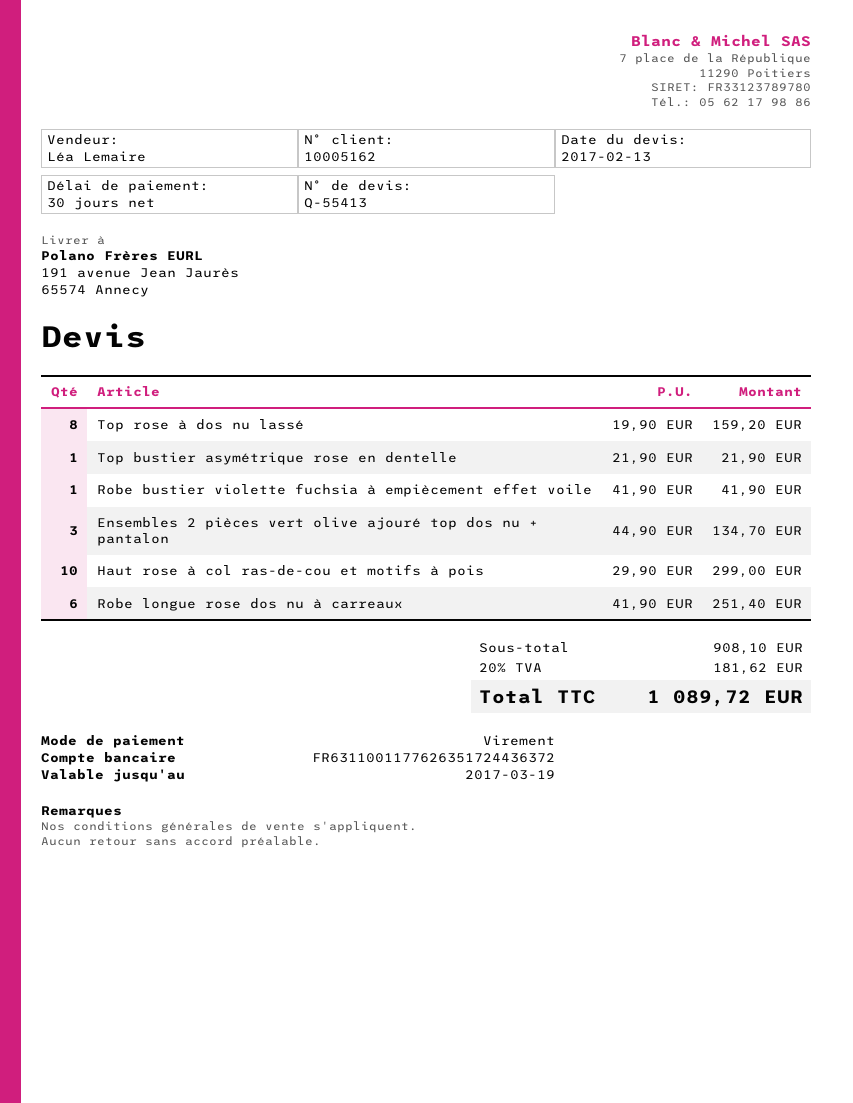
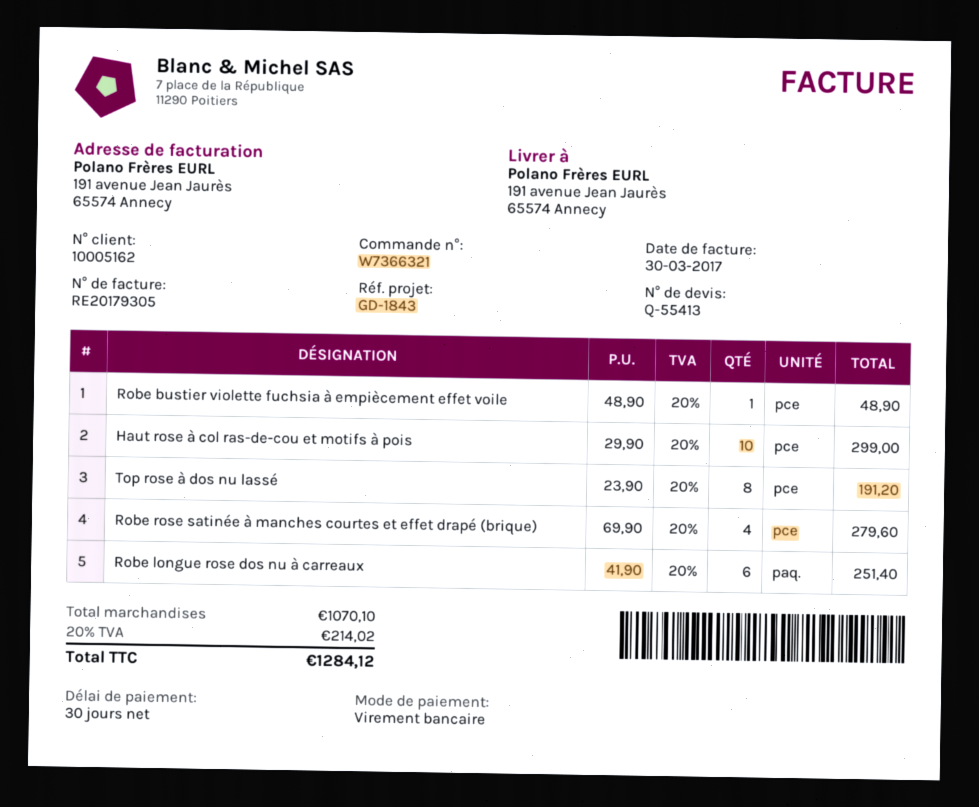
Top rose à dos nu lassé: 8 x 19.90 = 159.20 -> 8 x 23.90 = 191.20
Top bustier asymétrique rose en dentelle: 1 x 21.90 = 21.90 -> none
Robe bustier violette fuchsia à empiècement effet voile: 1 x 41.90 = 41.90 -> 1 x 48.90 = 48.90
Ensembles 2 pièces vert olive ajouré top dos nu + pantalon: 3 x 44.90 = 134.70 -> none
Robe rose satinée à manches courtes et effet drapé (brique): none -> 4 x 69.90 = 279.60
subtotal: 908.10 -> 1070.10
tax: 20% = 181.62 -> 20% = 214.02
total: 1089.72 -> 1284.12

